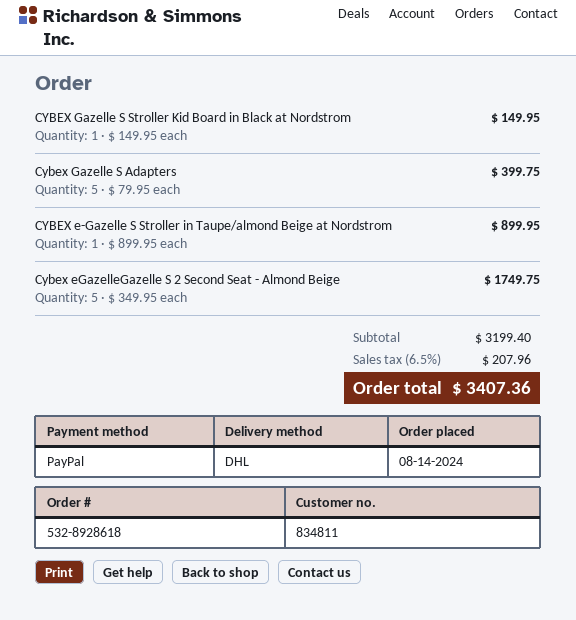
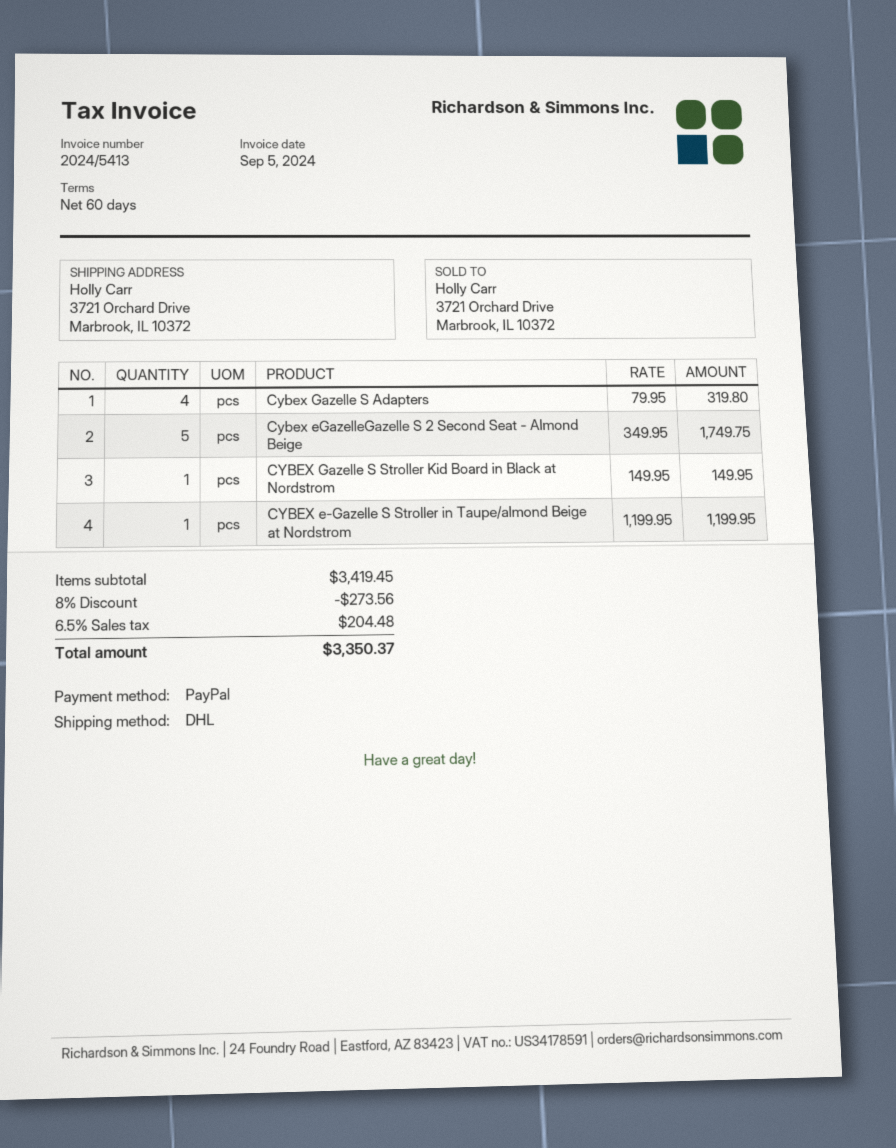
Cybex Gazelle S Adapters: 5 x 79.95 = 399.75 -> 4 x 79.95 = 319.80
CYBEX e-Gazelle S Stroller in Taupe/almond Beige at Nordstrom: 1 x 899.95 = 899.95 -> 1 x 1199.95 = 1199.95
subtotal: 3199.40 -> 3419.45
discount: none -> 8% = 273.56
tax: 6.5% = 207.96 -> 6.5% = 204.48
total: 3407.36 -> 3350.37

